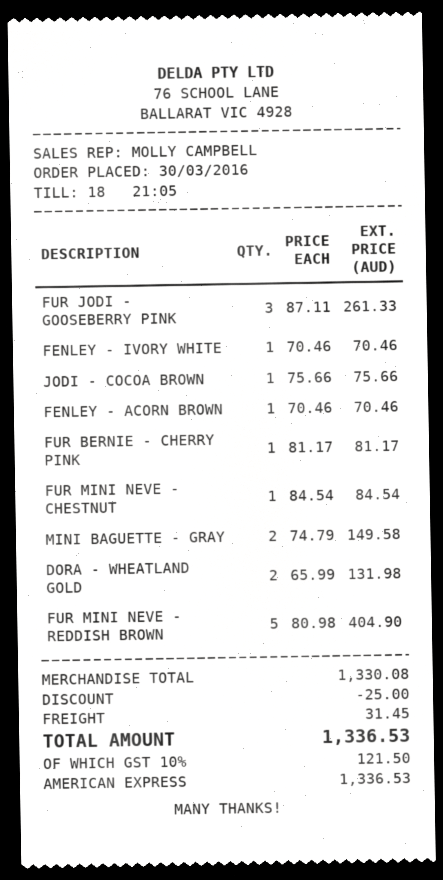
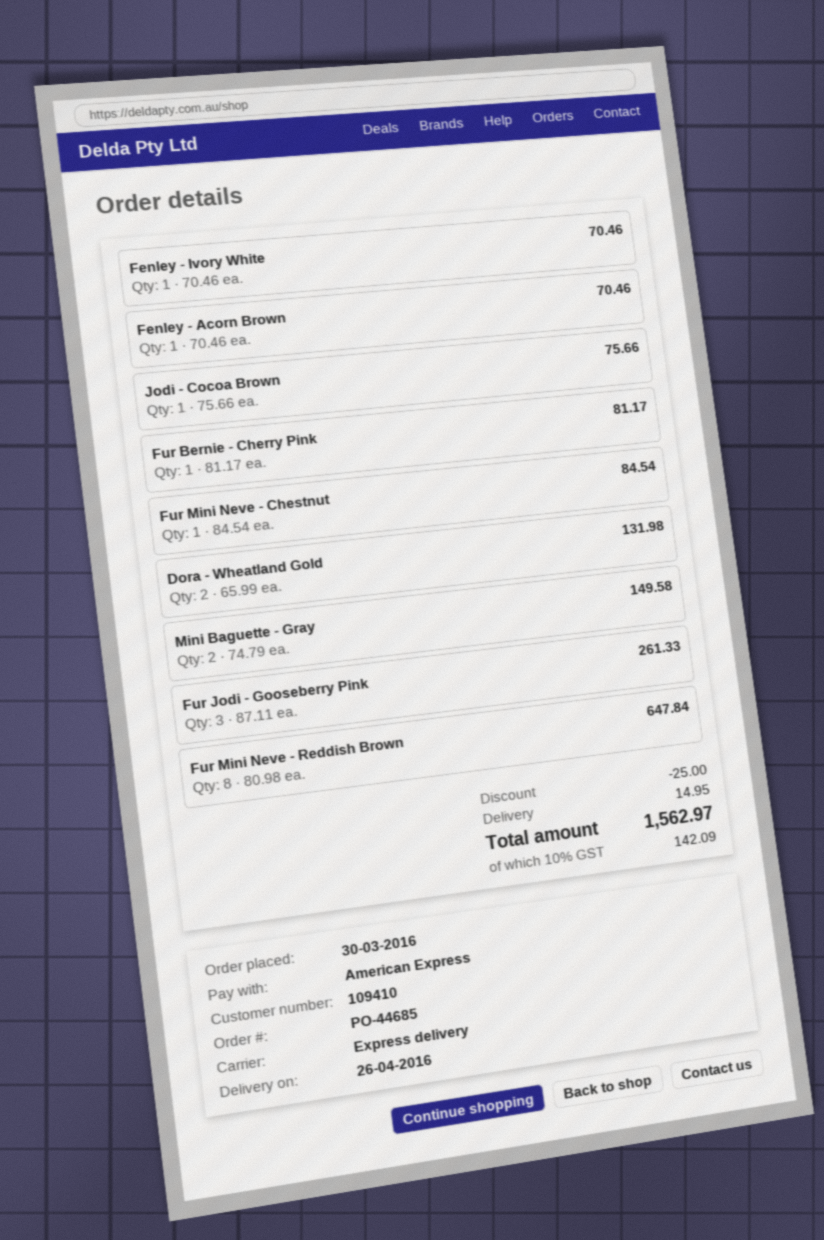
FUR MINI NEVE - REDDISH BROWN: 5 x 80.98 = 404.90 -> 8 x 80.98 = 647.84
shipping: 31.45 -> 14.95
tax: 10% = 121.50 -> 10% = 142.09
total: 1336.53 -> 1562.97

